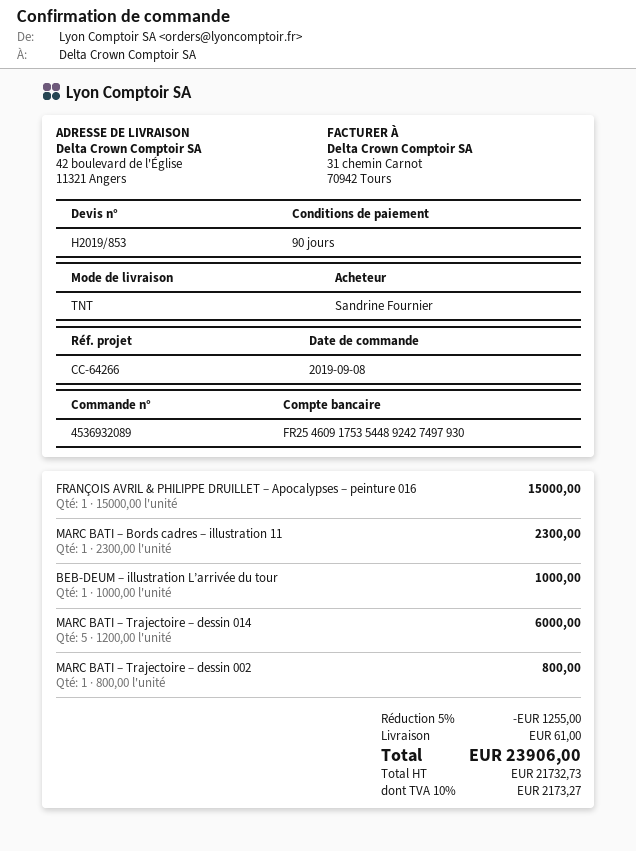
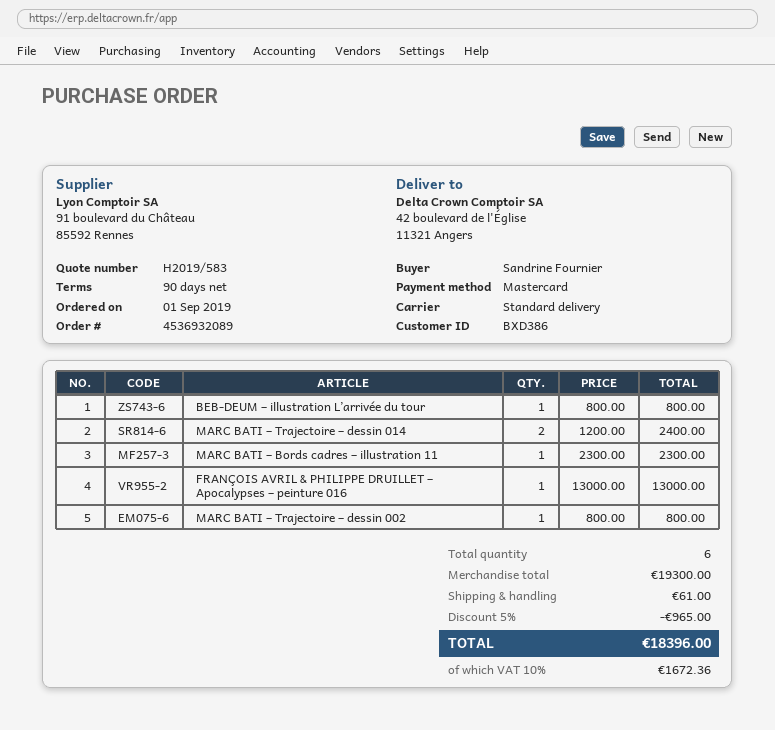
quote number: H2019/853 -> H2019/583
order date: 2019-09-08 -> 2019-09-01
shipping method: TNT -> standard
FRANÇOIS AVRIL & PHILIPPE DRUILLET – Apocalypses – peinture 016: 1 x 15000.00 = 15000.00 -> 1 x 13000.00 = 13000.00
BEB-DEUM – illustration L’arrivée du tour: 1 x 1000.00 = 1000.00 -> 1 x 800.00 = 800.00
MARC BATI – Trajectoire – dessin 014: 5 x 1200.00 = 6000.00 -> 2 x 1200.00 = 2400.00
discount: 5% = 1255.00 -> 5% = 965.00
tax: 10% = 2173.27 -> 10% = 1672.36
total: 23906.00 -> 18396.00

